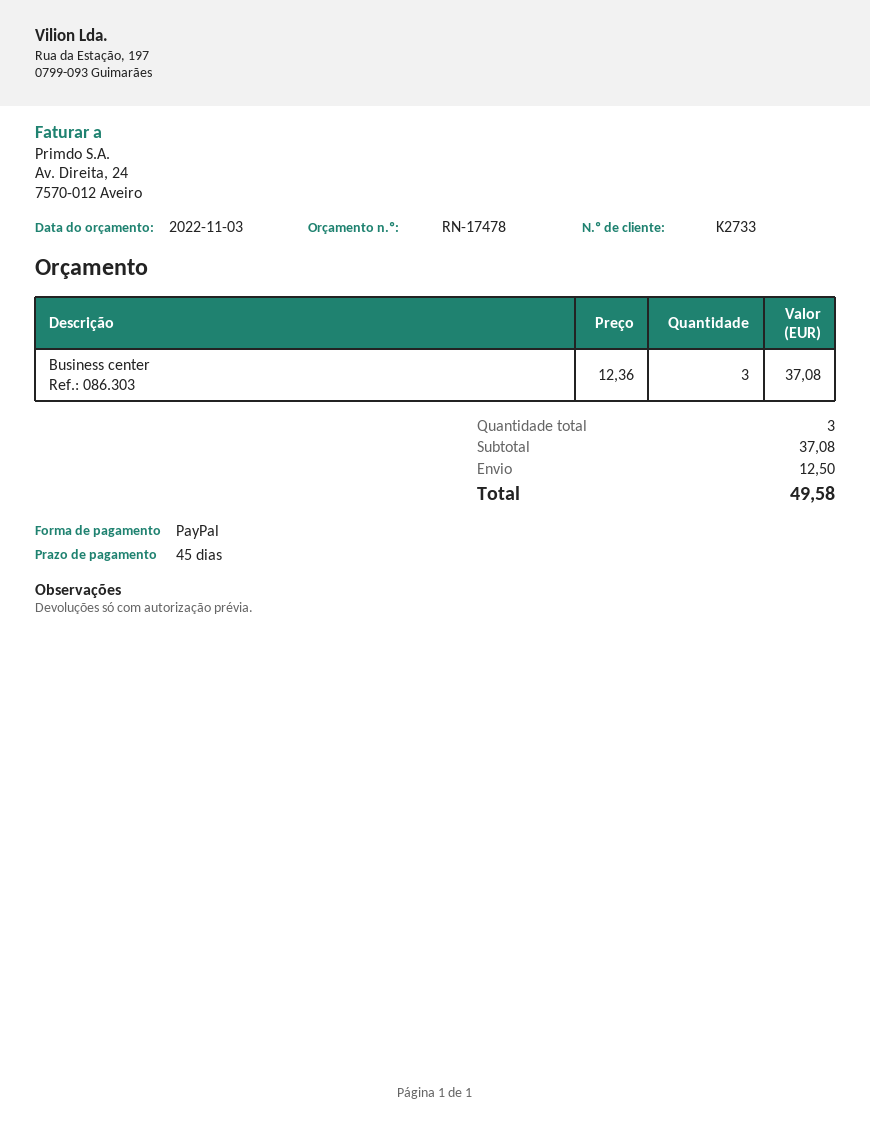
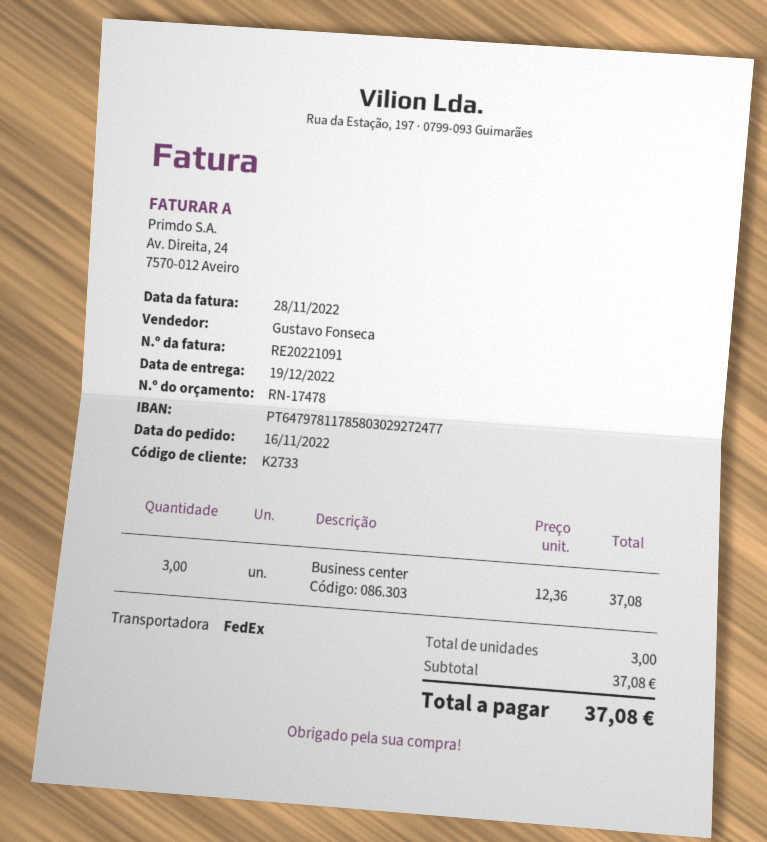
shipping: 12.50 -> none
total: 49.58 -> 37.08

